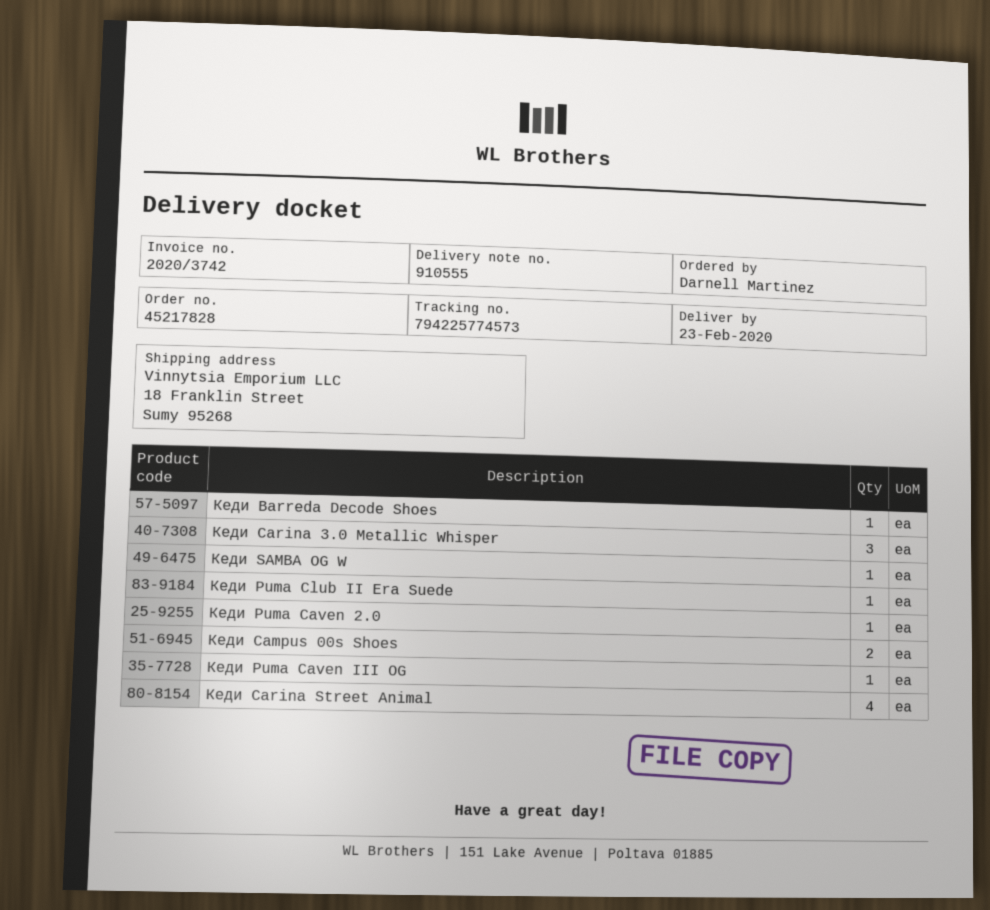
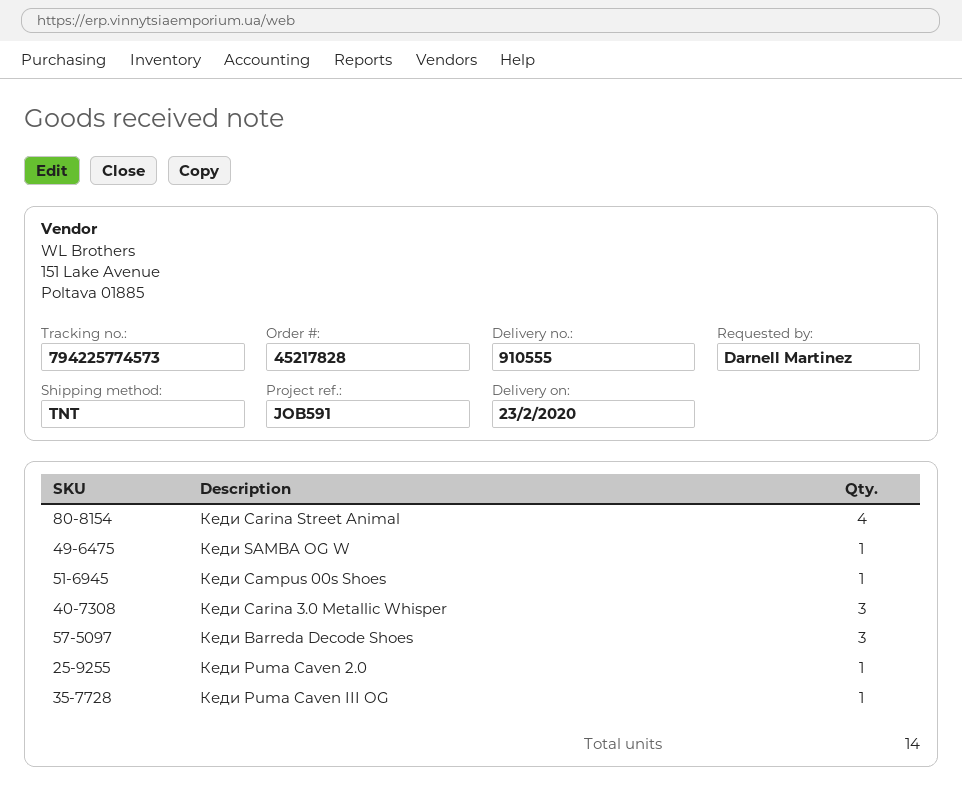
Кеди Barreda Decode Shoes: 1 -> 3
Кеди Puma Club II Era Suede: 1 -> none
Кеди Campus 00s Shoes: 2 -> 1

